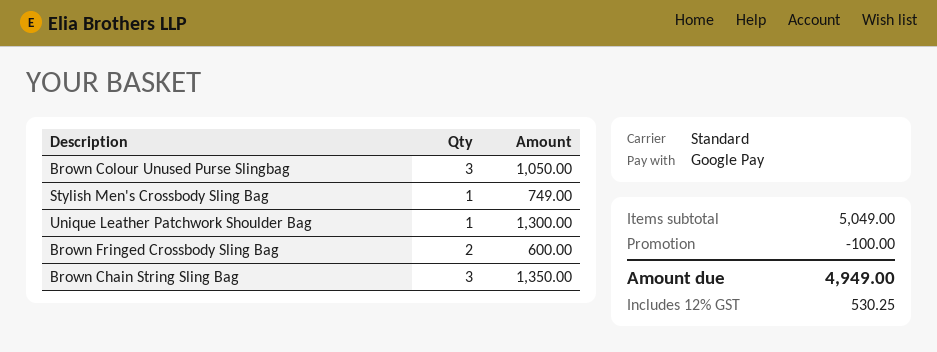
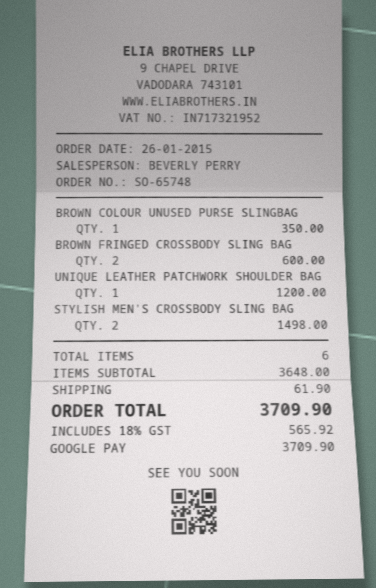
Brown Colour Unused Purse Slingbag: 3 for 1050.00 -> 1 for 350.00
Stylish Men's Crossbody Sling Bag: 1 for 749.00 -> 2 for 1498.00
Unique Leather Patchwork Shoulder Bag: 1 for 1300.00 -> 1 for 1200.00
Brown Chain String Sling Bag: 3 for 1350.00 -> none
subtotal: 5049.00 -> 3648.00
discount: 100.00 -> none
shipping: none -> 61.90
tax: 12% = 530.25 -> 18% = 565.92
total: 4949.00 -> 3709.90

